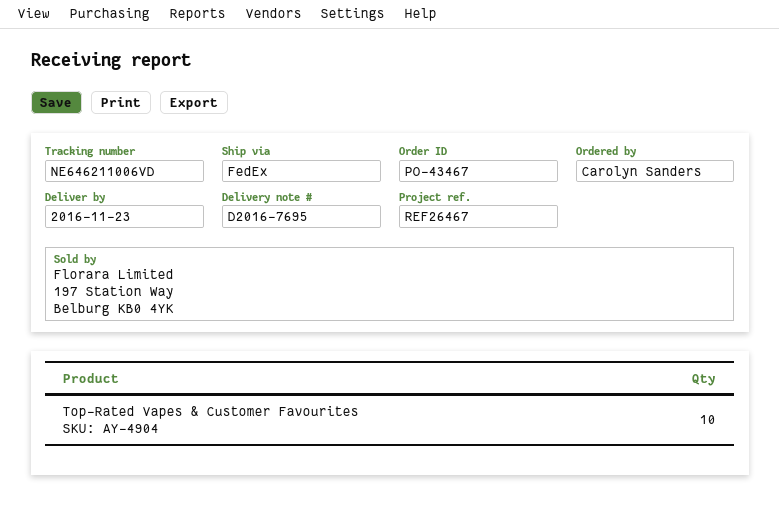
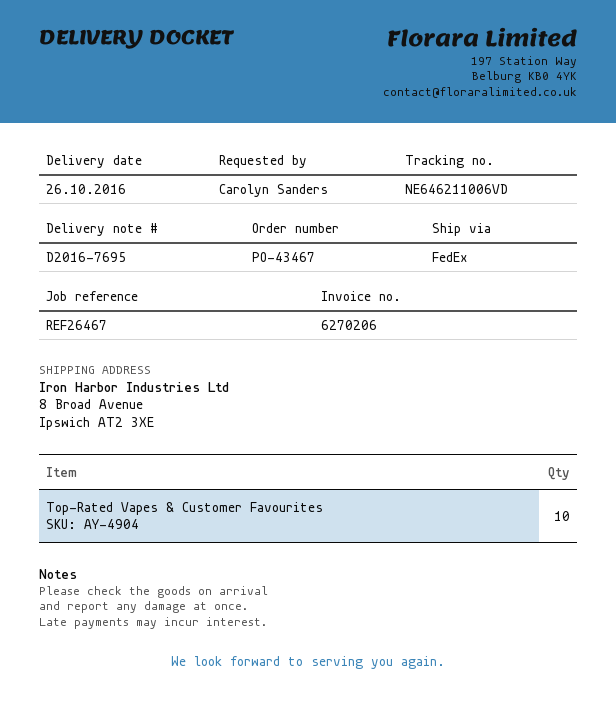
delivery date: 2016-11-23 -> 2016-10-26

